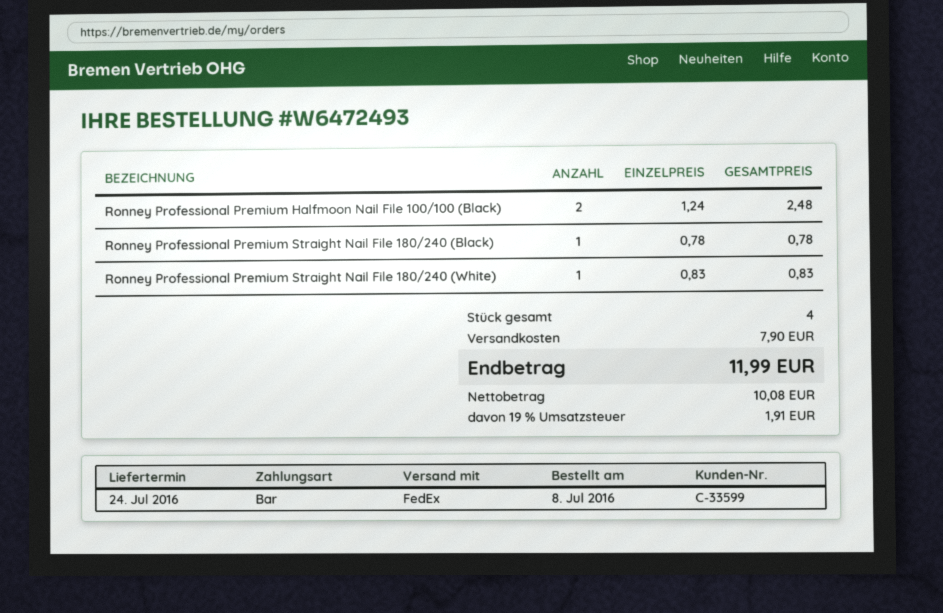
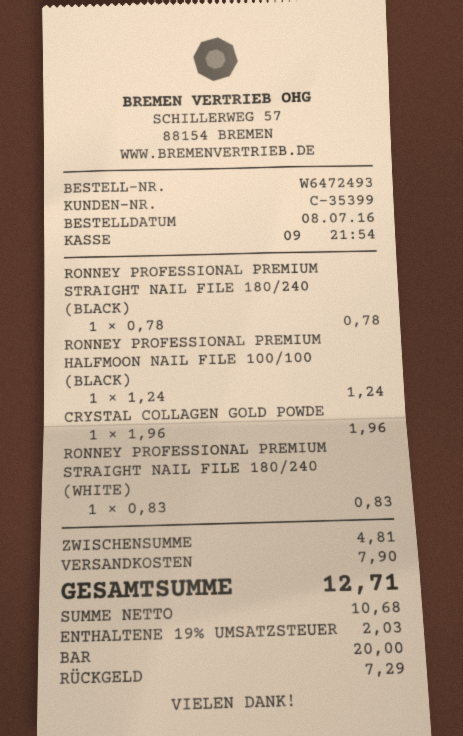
customer number: C-33599 -> C-35399
Ronney Professional Premium Halfmoon Nail File 100/100 (Black): 2 x 1.24 = 2.48 -> 1 x 1.24 = 1.24
CRYSTAL COLLAGEN GOLD POWDE: none -> 1 x 1.96 = 1.96
net: 10.08 -> 10.68
tax: 19% = 1.91 -> 19% = 2.03
total: 11.99 -> 12.71

